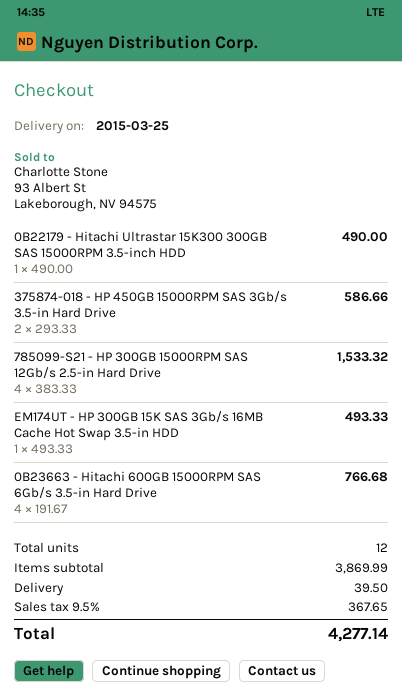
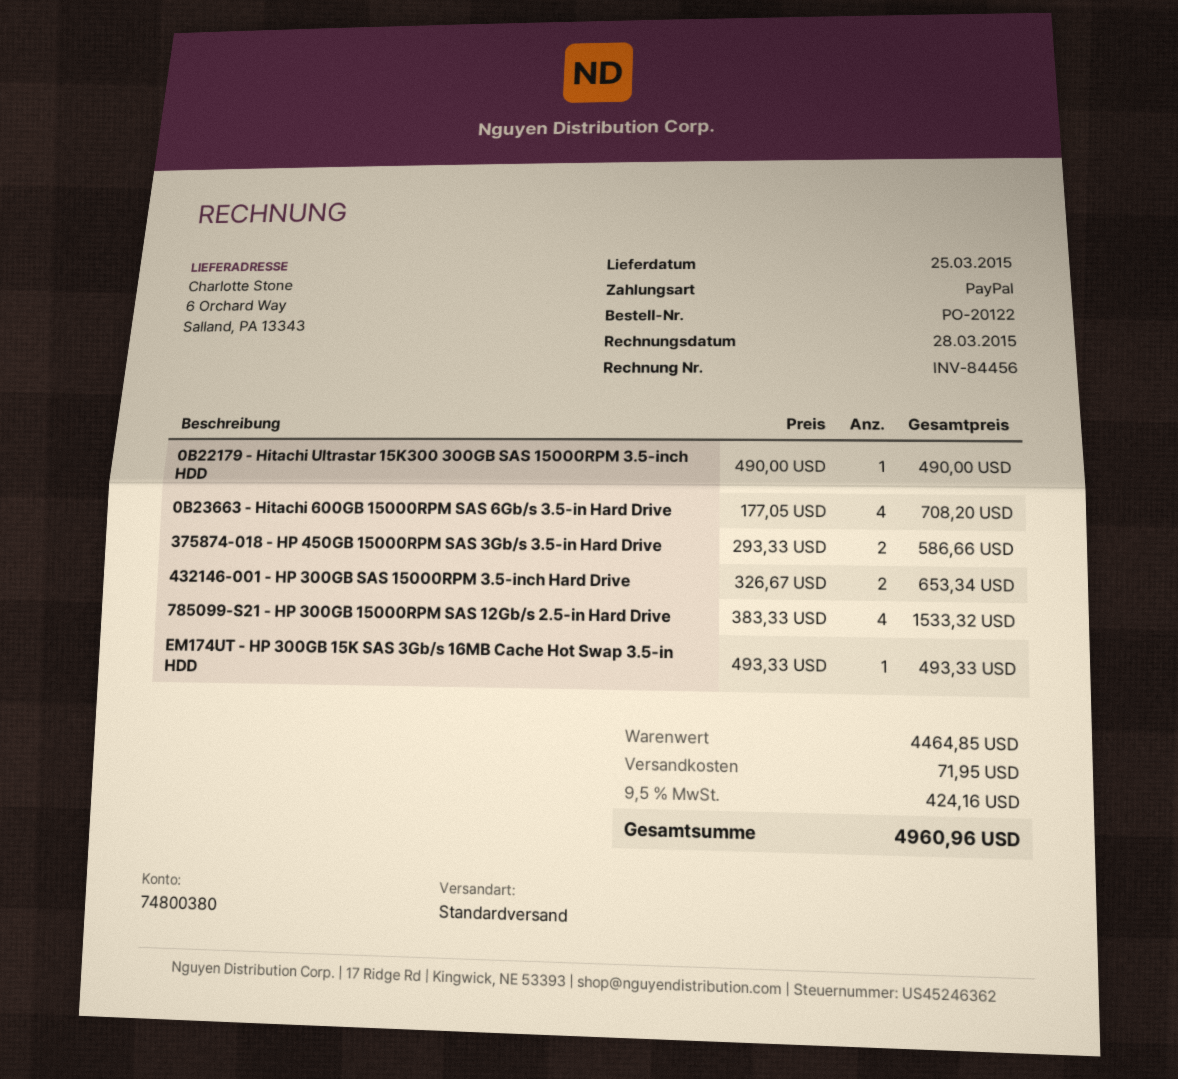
0B23663 - Hitachi 600GB 15000RPM SAS 6Gb/s 3.5-in Hard Drive: 4 x 191.67 = 766.68 -> 4 x 177.05 = 708.20
432146-001 - HP 300GB SAS 15000RPM 3.5-inch Hard Drive: none -> 2 x 326.67 = 653.34
subtotal: 3869.99 -> 4464.85
shipping: 39.50 -> 71.95
tax: 9.5% = 367.65 -> 9.5% = 424.16
total: 4277.14 -> 4960.96

